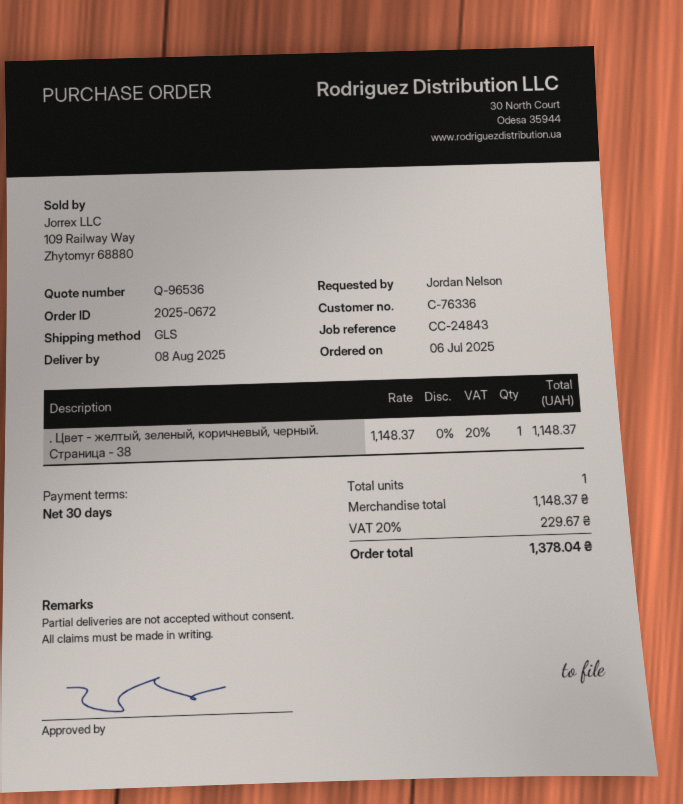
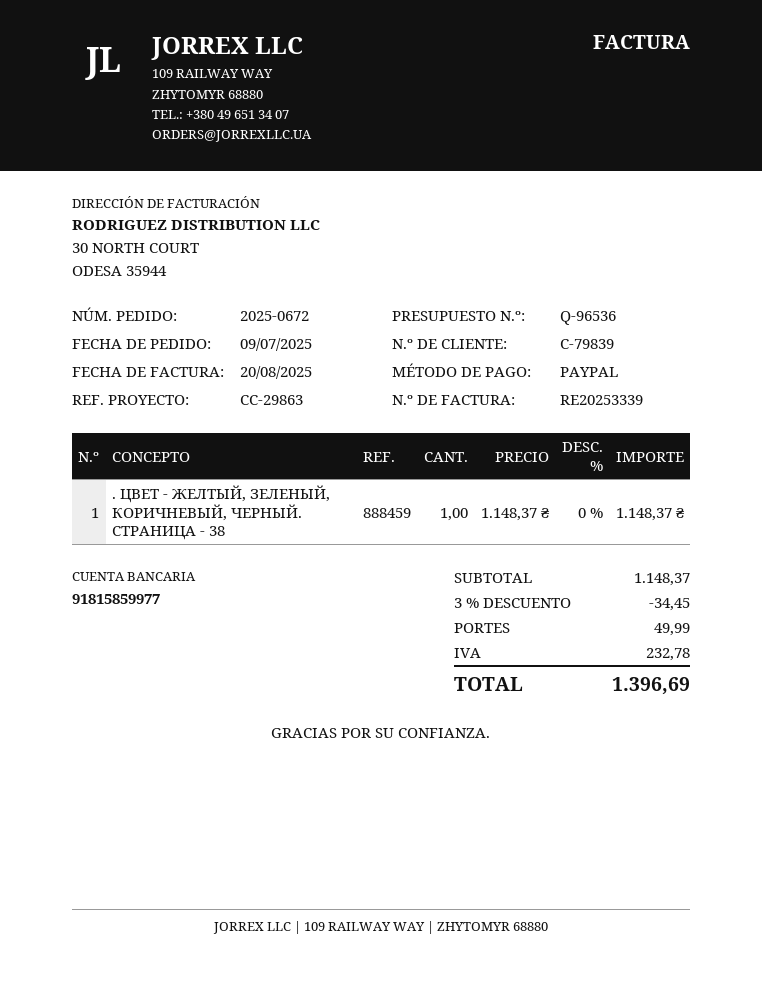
order date: 2025-07-06 -> 2025-07-09
customer number: C-76336 -> C-79839
reference: CC-24843 -> CC-29863
discount: none -> 3% = 34.45
shipping: none -> 49.99
tax: 229.67 -> 232.78
total: 1378.04 -> 1396.69

